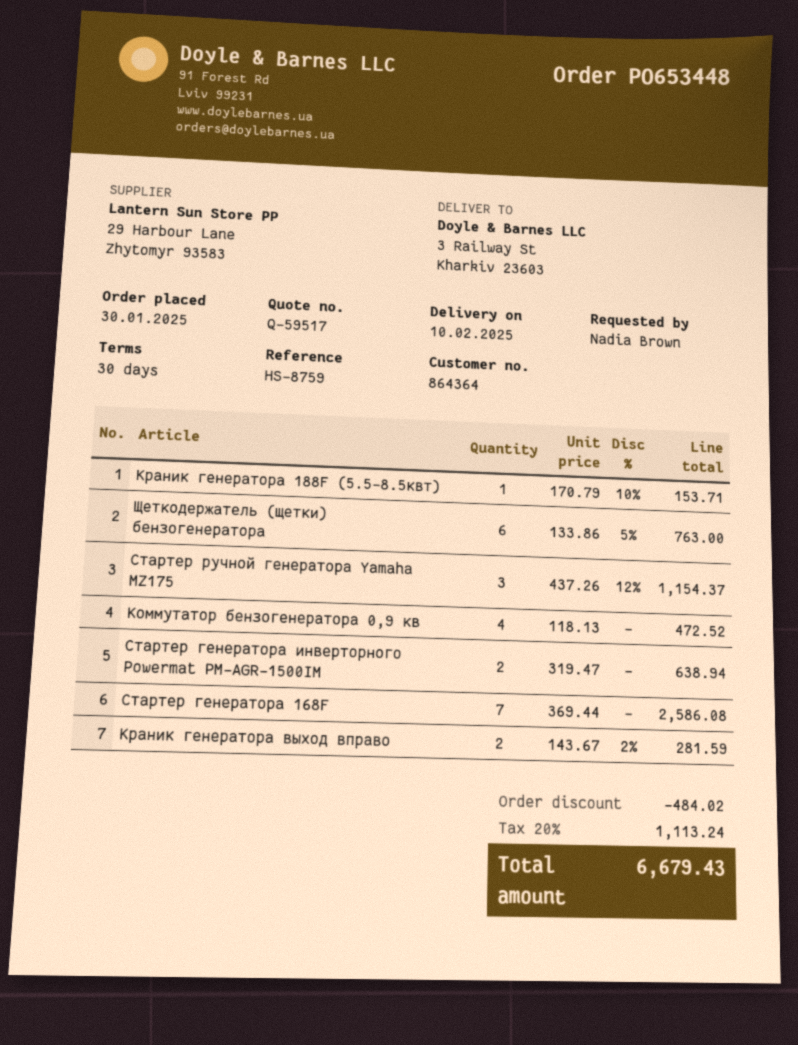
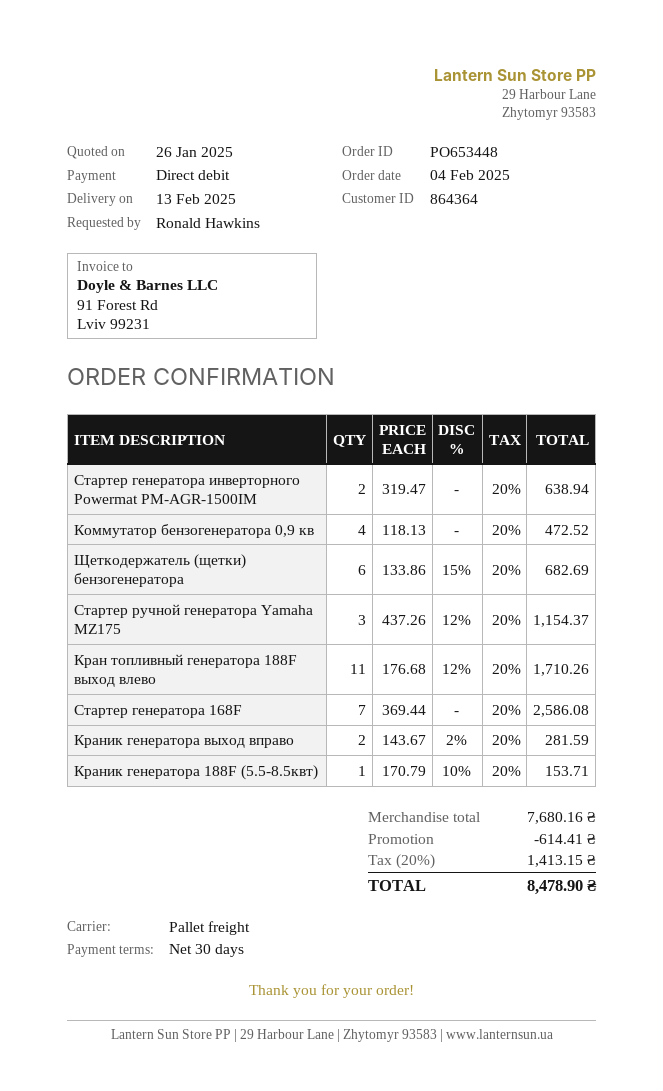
order date: 2025-01-30 -> 2025-02-04
delivery date: 2025-02-10 -> 2025-02-13
ordered by: Nadia Brown -> Ronald Hawkins
Щеткодержатель (щетки) бензогенератора: 6 x 133.86 - 5% = 763.00 -> 6 x 133.86 - 15% = 682.69
Кран топливный генератора 188F выход влево: none -> 11 x 176.68 - 12% = 1710.26
discount: 484.02 -> 614.41
tax: 20% = 1113.24 -> 20% = 1413.15
total: 6679.43 -> 8478.90

